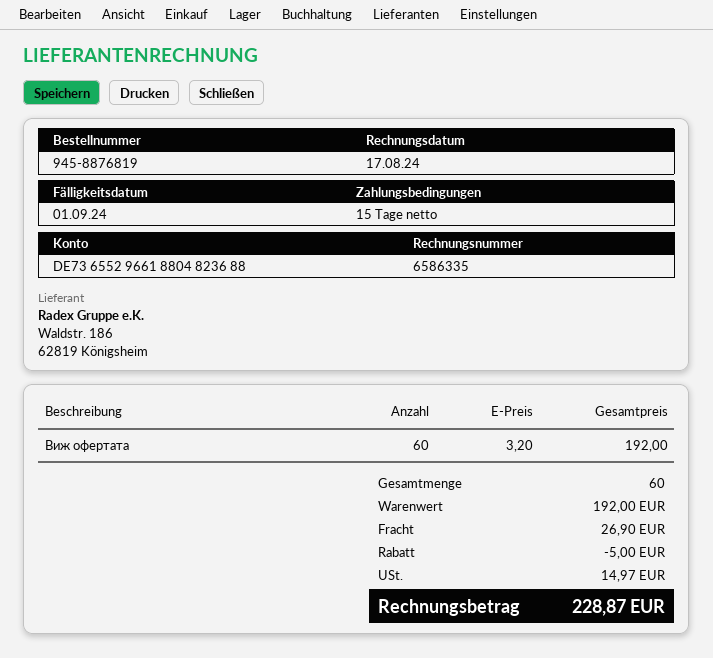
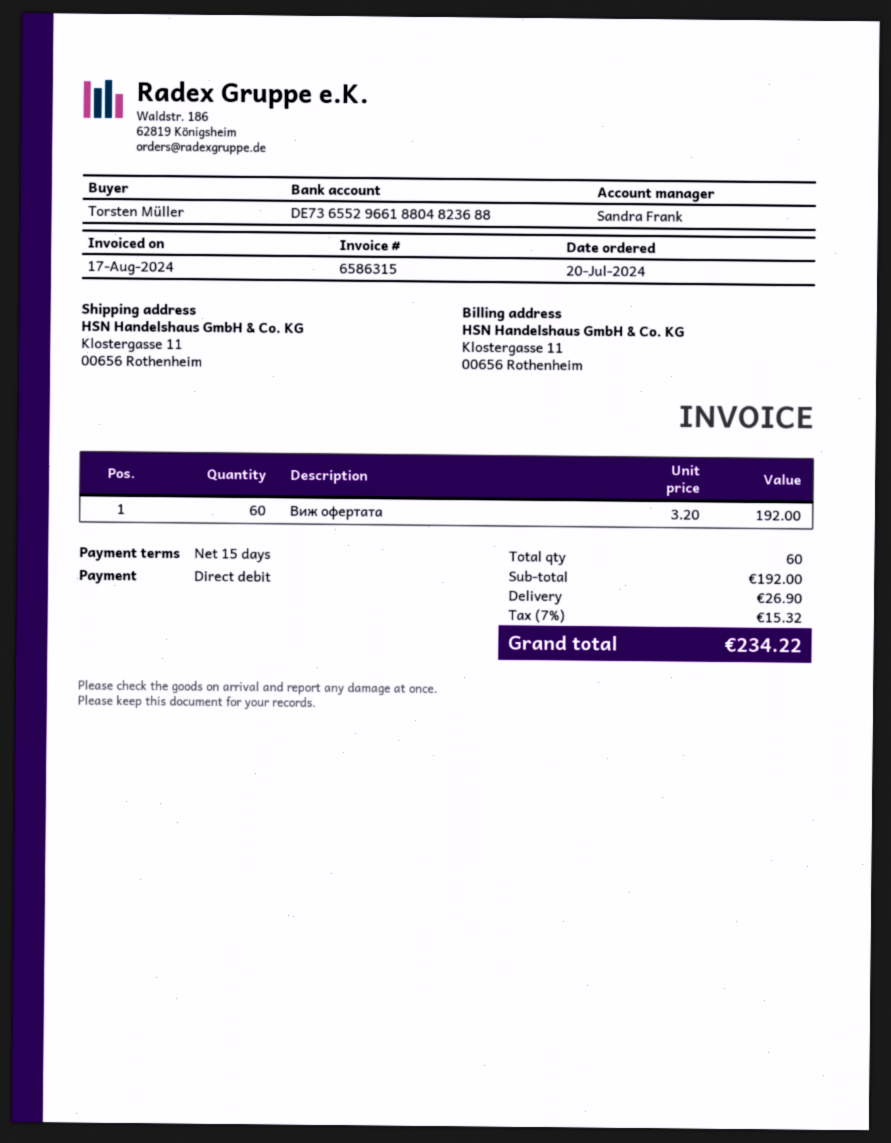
invoice number: 6586335 -> 6586315
discount: 5.00 -> none
tax: 14.97 -> 15.32
total: 228.87 -> 234.22

